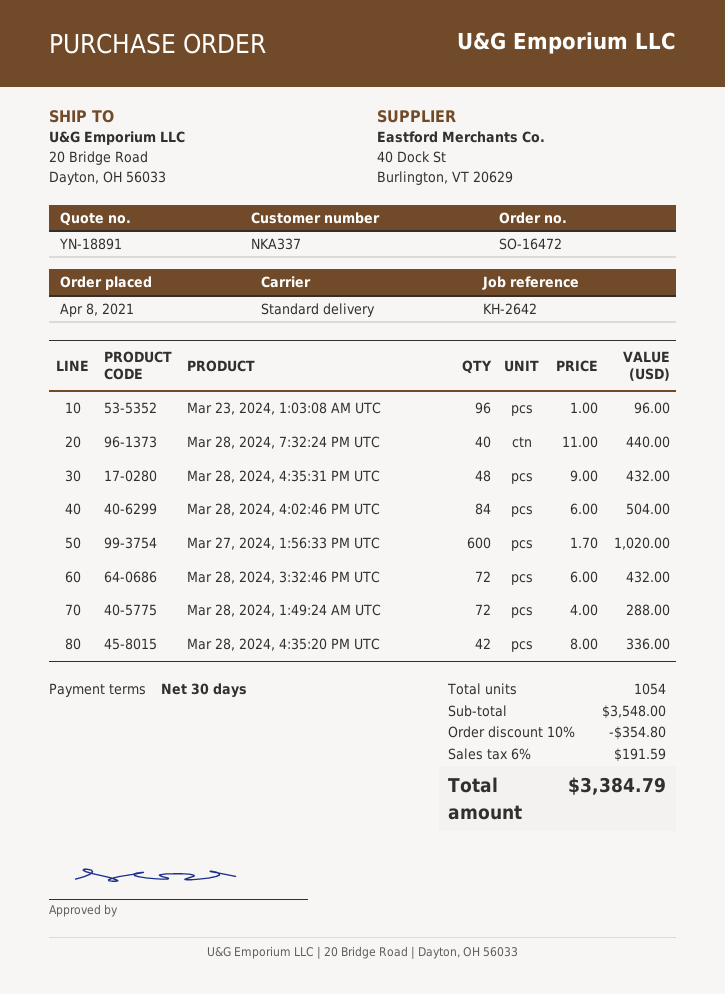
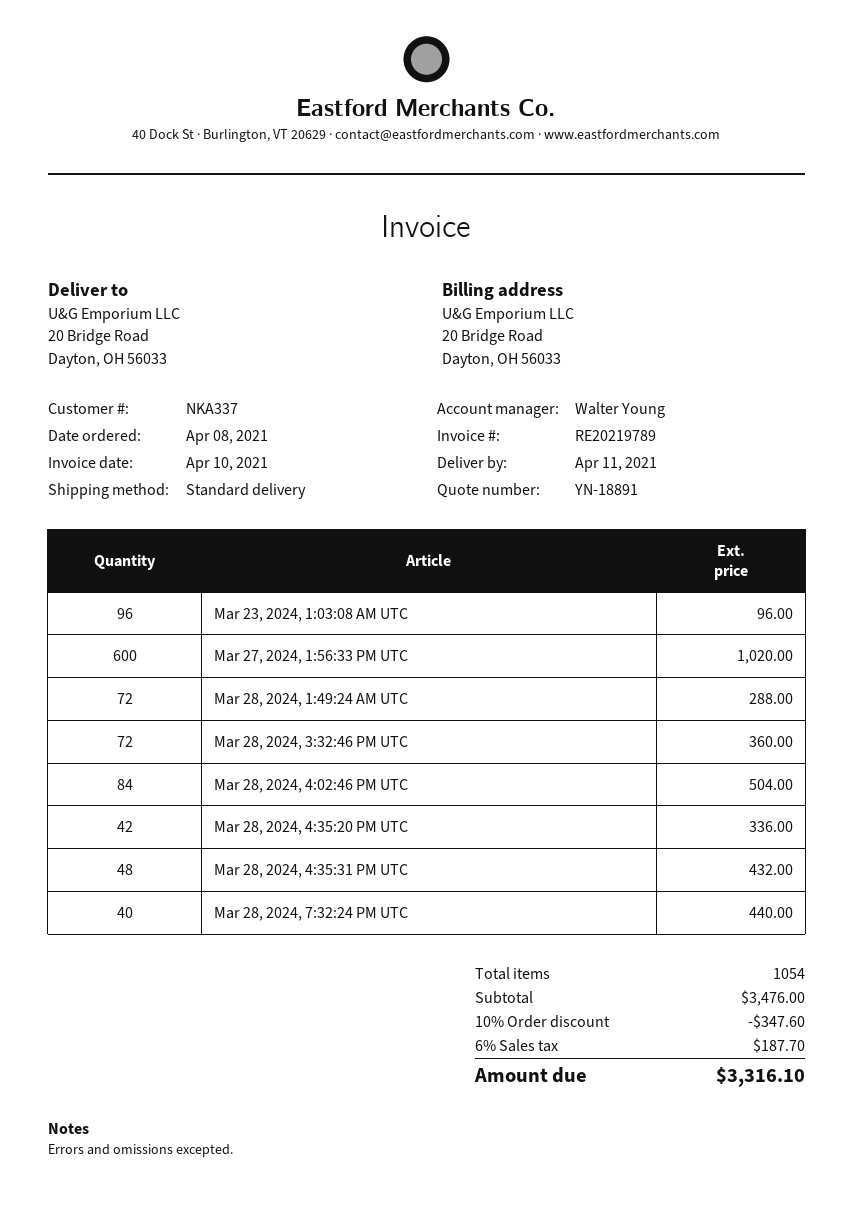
Mar 28, 2024, 3:32:46 PM UTC: 72 for 432.00 -> 72 for 360.00
subtotal: 3548.00 -> 3476.00
discount: 10% = 354.80 -> 10% = 347.60
tax: 6% = 191.59 -> 6% = 187.70
total: 3384.79 -> 3316.10

